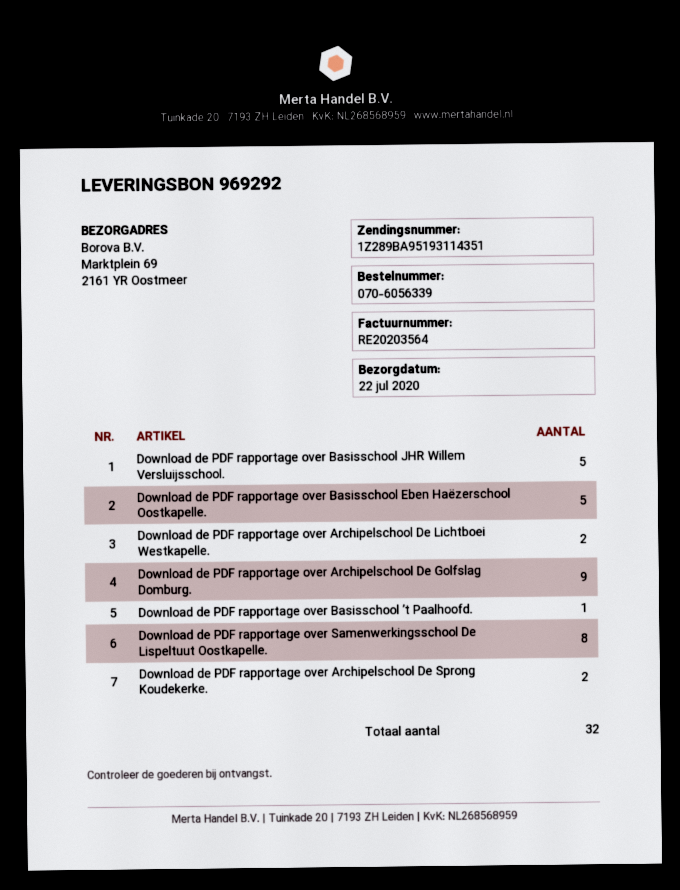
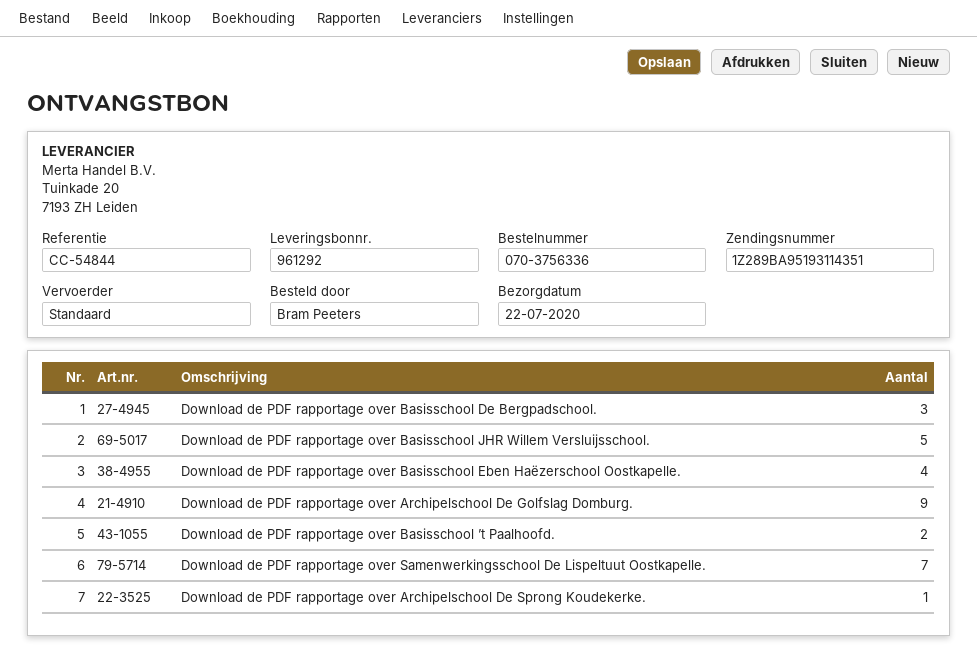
order number: 070-6056339 -> 070-3756336
delivery note number: 969292 -> 961292
Download de PDF rapportage over Basisschool Eben Haëzerschool Oostkapelle.: 5 -> 4
Download de PDF rapportage over Archipelschool De Lichtboei Westkapelle.: 2 -> none
Download de PDF rapportage over Basisschool ’t Paalhoofd.: 1 -> 2
Download de PDF rapportage over Samenwerkingsschool De Lispeltuut Oostkapelle.: 8 -> 7
Download de PDF rapportage over Archipelschool De Sprong Koudekerke.: 2 -> 1
Download de PDF rapportage over Basisschool De Bergpadschool.: none -> 3

